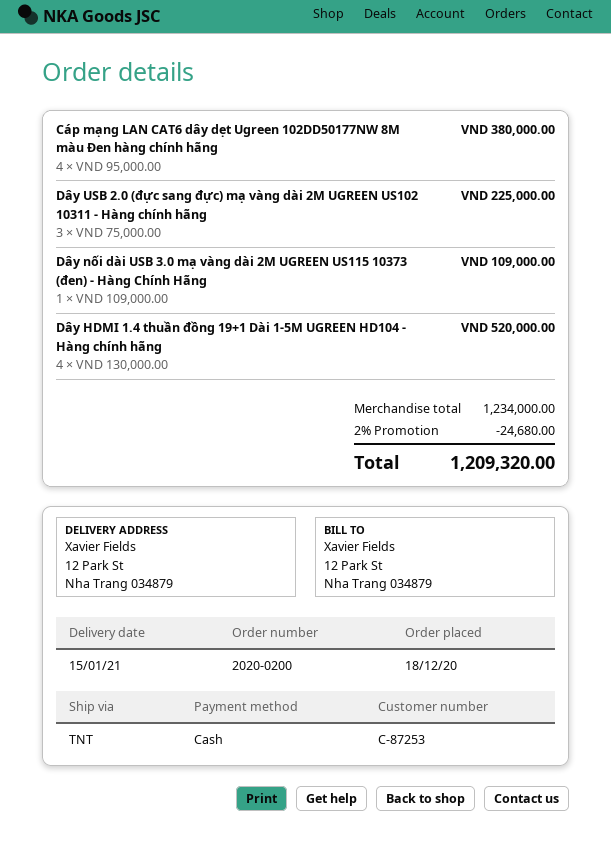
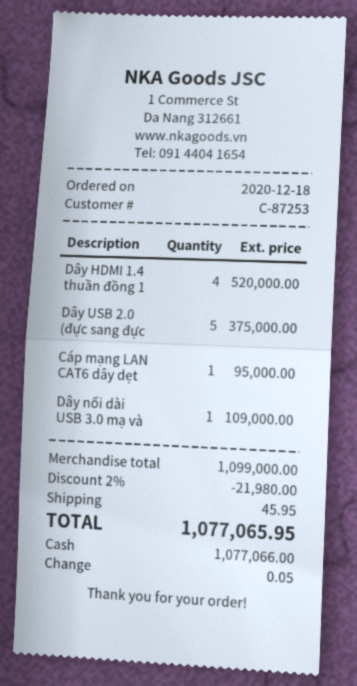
Cáp mạng LAN CAT6 dây dẹt Ugreen 102DD50177NW 8M màu Đen hàng chính hãng: 4 for 380000.00 -> 1 for 95000.00
Dây USB 2.0 (đực sang đực) mạ vàng dài 2M UGREEN US102 10311 - Hàng chính hãng: 3 for 225000.00 -> 5 for 375000.00
subtotal: 1234000.00 -> 1099000.00
discount: 2% = 24680.00 -> 2% = 21980.00
shipping: none -> 45.95
total: 1209320.00 -> 1077065.95

